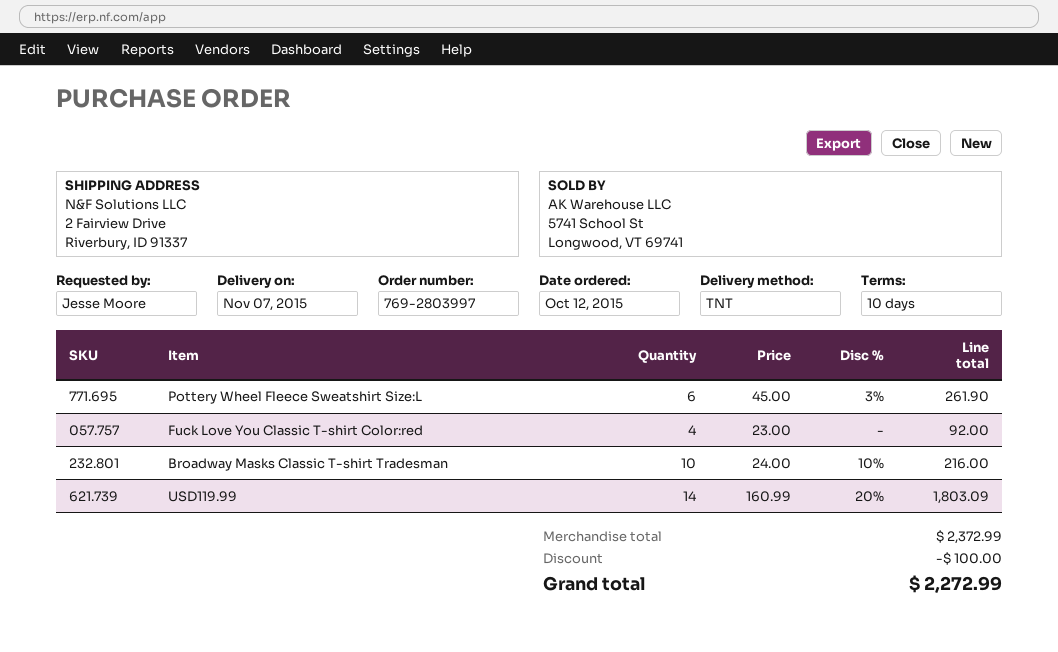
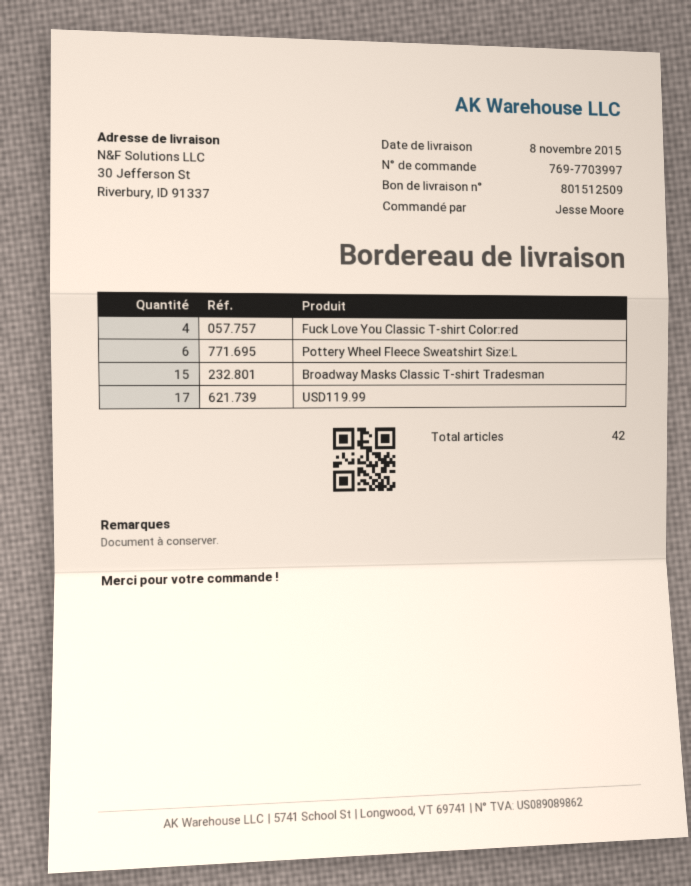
order number: 769-2803997 -> 769-7703997
delivery date: 2015-11-07 -> 2015-11-08
ship to: 2 Fairview Drive, Riverbury, ID 91337 -> 30 Jefferson St, Riverbury, ID 91337
Broadway Masks Classic T-shirt Tradesman: 10 -> 15
USD119.99: 14 -> 17

